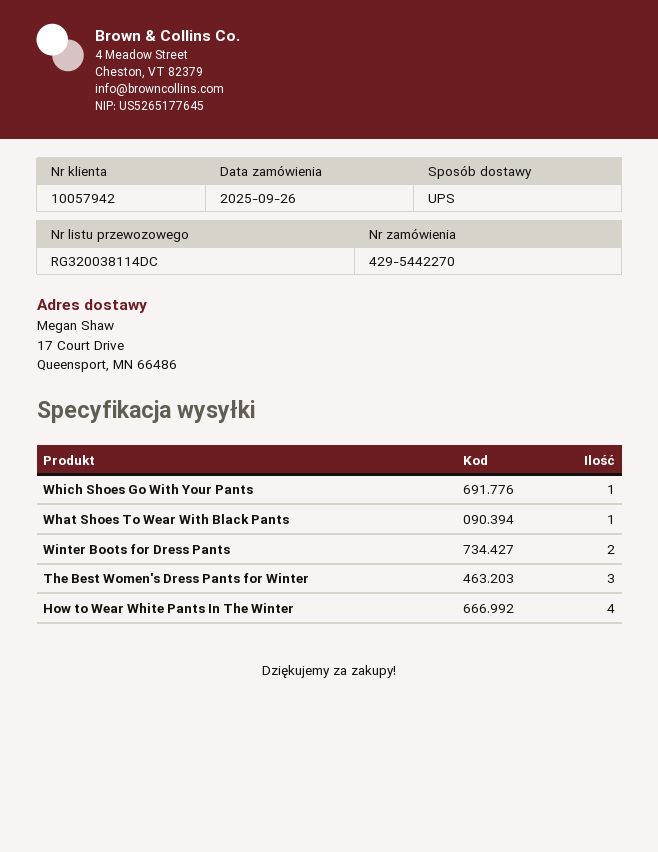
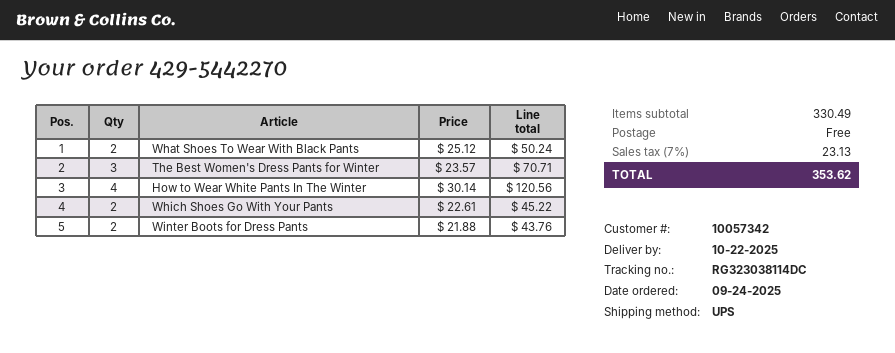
order date: 2025-09-26 -> 2025-09-24
customer number: 10057942 -> 10057342
tracking number: RG320038114DC -> RG323038114DC
Which Shoes Go With Your Pants: 1 -> 2
What Shoes To Wear With Black Pants: 1 -> 2

